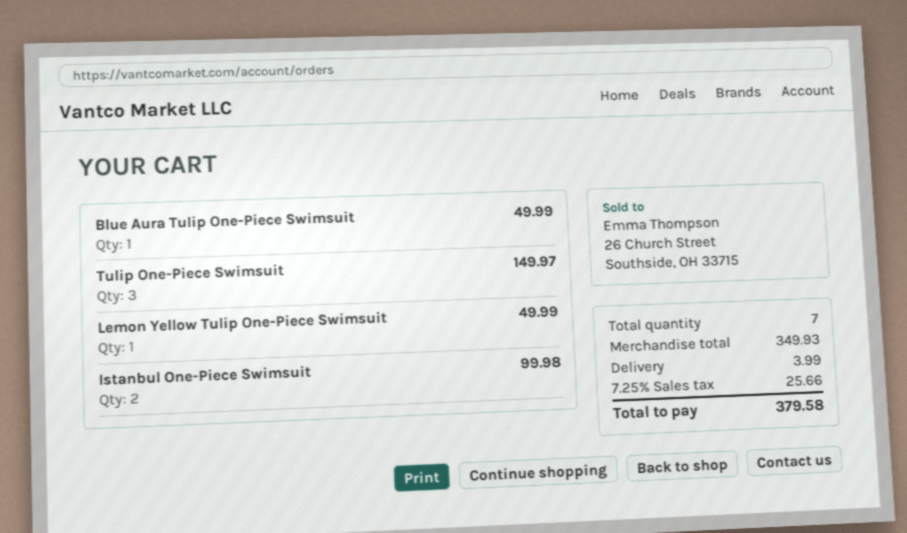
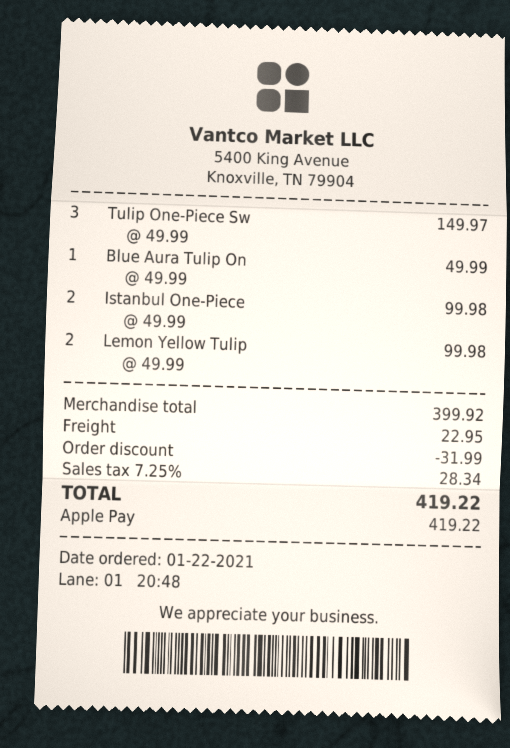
Lemon Yellow Tulip One-Piece Swimsuit: 1 for 49.99 -> 2 for 99.98
subtotal: 349.93 -> 399.92
discount: none -> 31.99
shipping: 3.99 -> 22.95
tax: 7.25% = 25.66 -> 7.25% = 28.34
total: 379.58 -> 419.22

